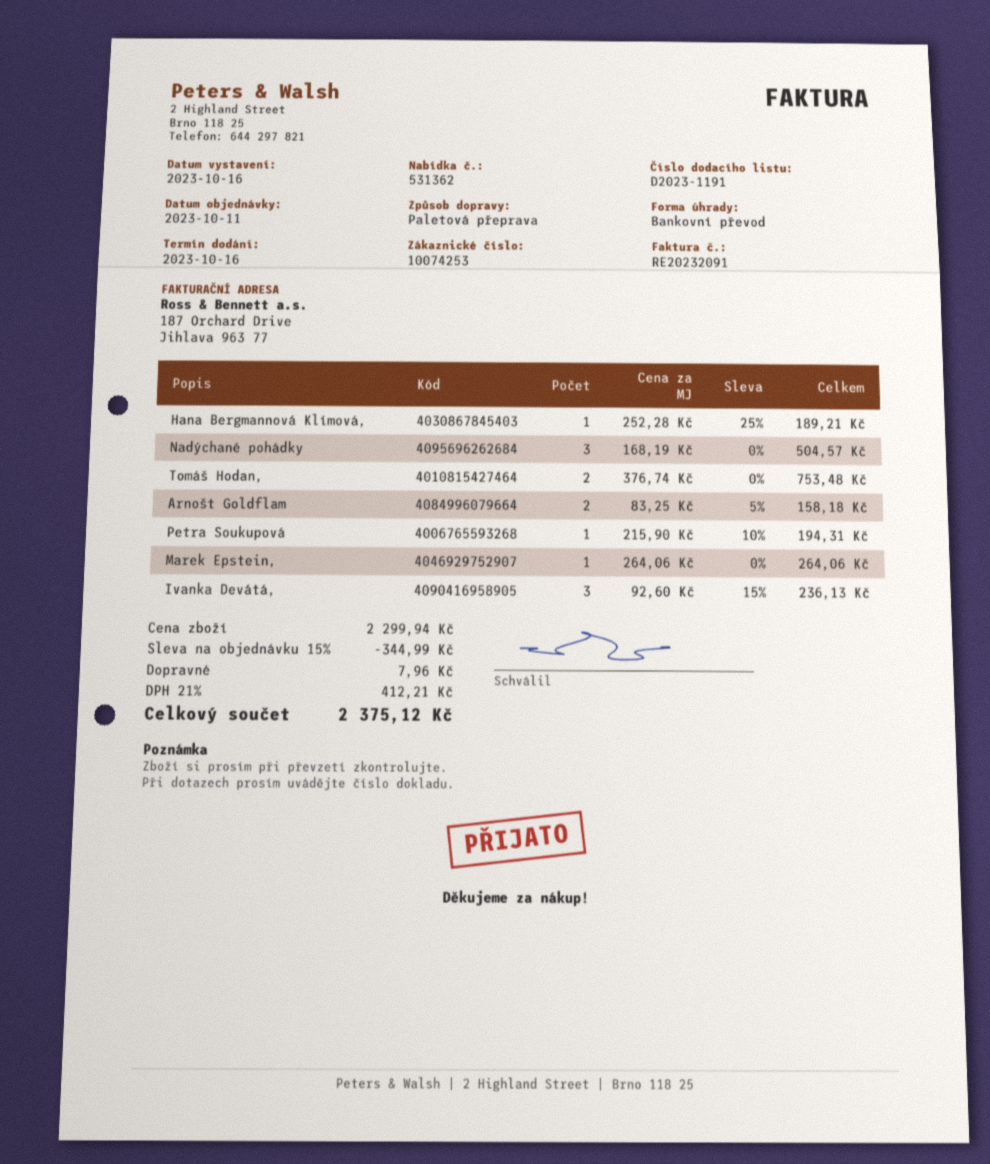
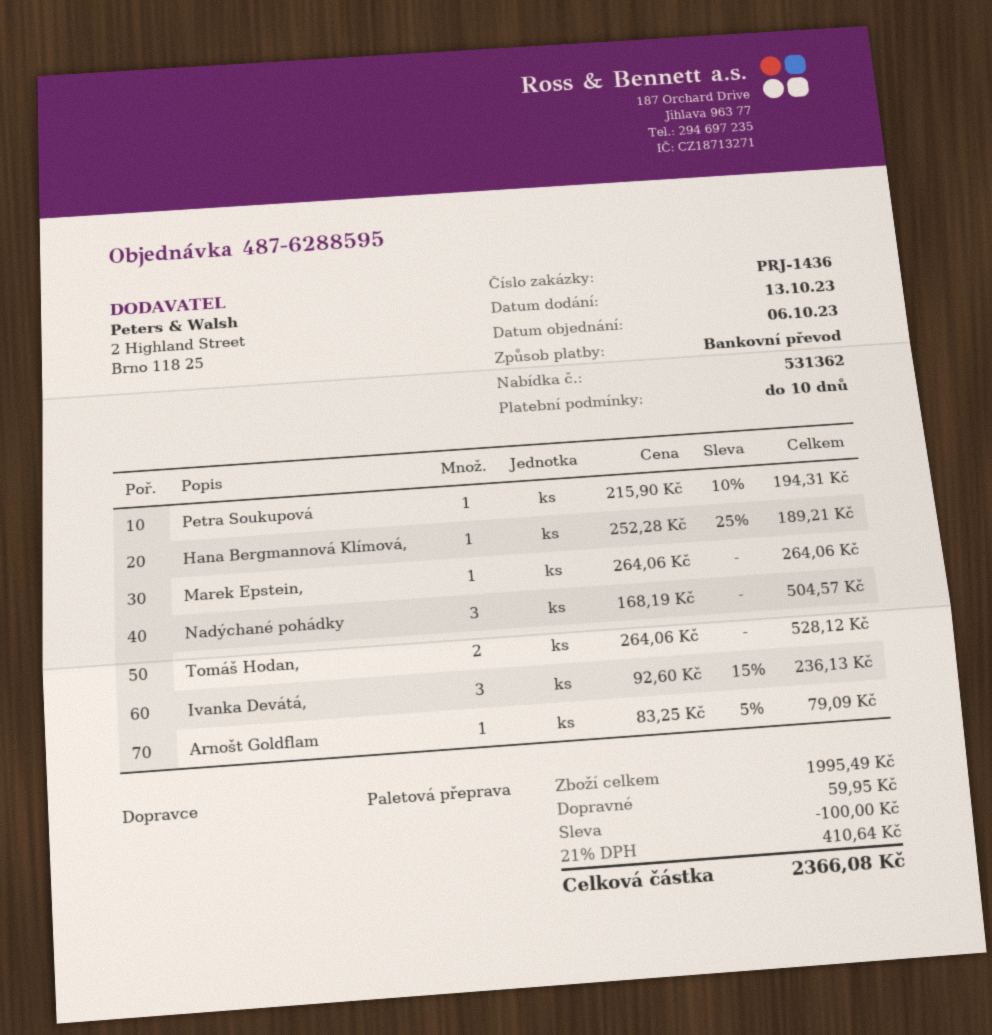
order date: 2023-10-11 -> 2023-10-06
delivery date: 2023-10-16 -> 2023-10-13
Tomáš Hodan,: 2 x 376.74 = 753.48 -> 2 x 264.06 = 528.12
Arnošt Goldflam: 2 x 83.25 - 5% = 158.18 -> 1 x 83.25 - 5% = 79.09
subtotal: 2299.94 -> 1995.49
discount: 344.99 -> 100.00
shipping: 7.96 -> 59.95
tax: 21% = 412.21 -> 21% = 410.64
total: 2375.12 -> 2366.08

